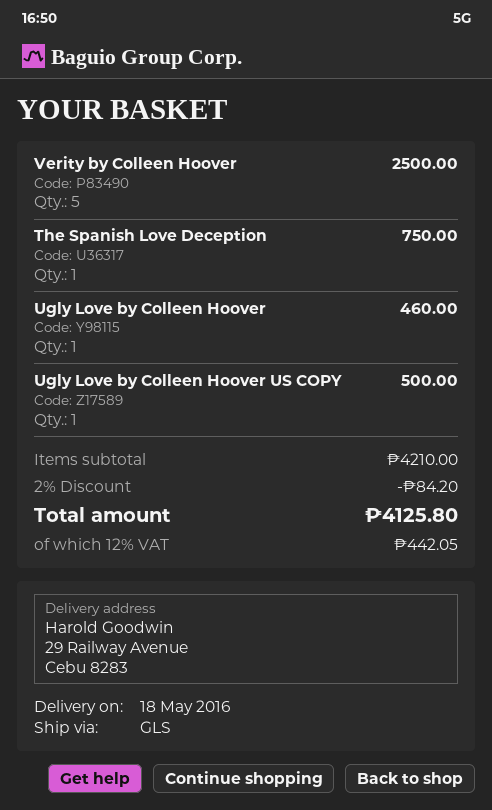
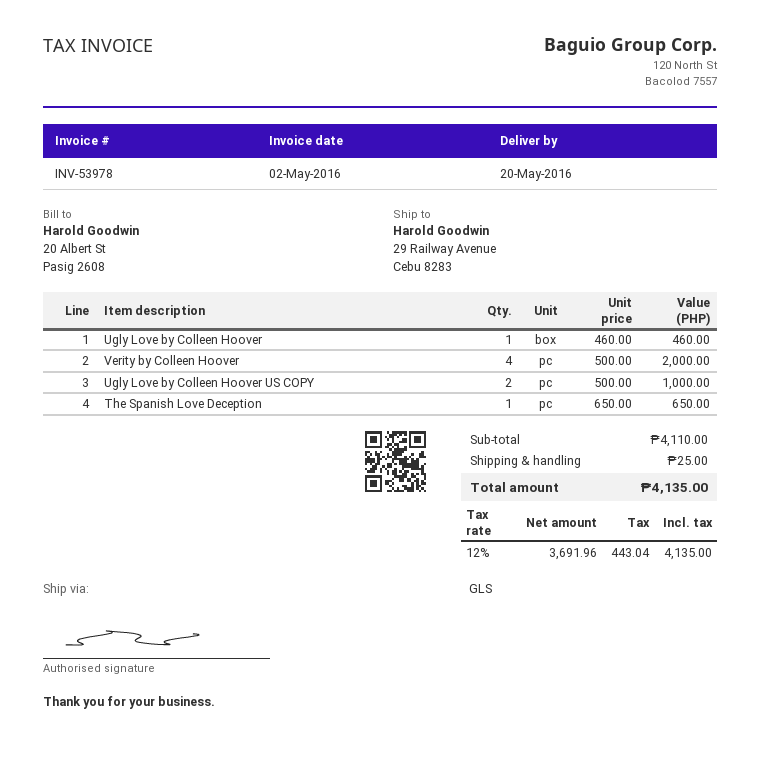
delivery date: 2016-05-18 -> 2016-05-20
Verity by Colleen Hoover: 5 for 2500.00 -> 4 for 2000.00
The Spanish Love Deception: 1 for 750.00 -> 1 for 650.00
Ugly Love by Colleen Hoover US COPY: 1 for 500.00 -> 2 for 1000.00
subtotal: 4210.00 -> 4110.00
discount: 2% = 84.20 -> none
shipping: none -> 25.00
tax: 12% = 442.05 -> 12% = 443.04
total: 4125.80 -> 4135.00

